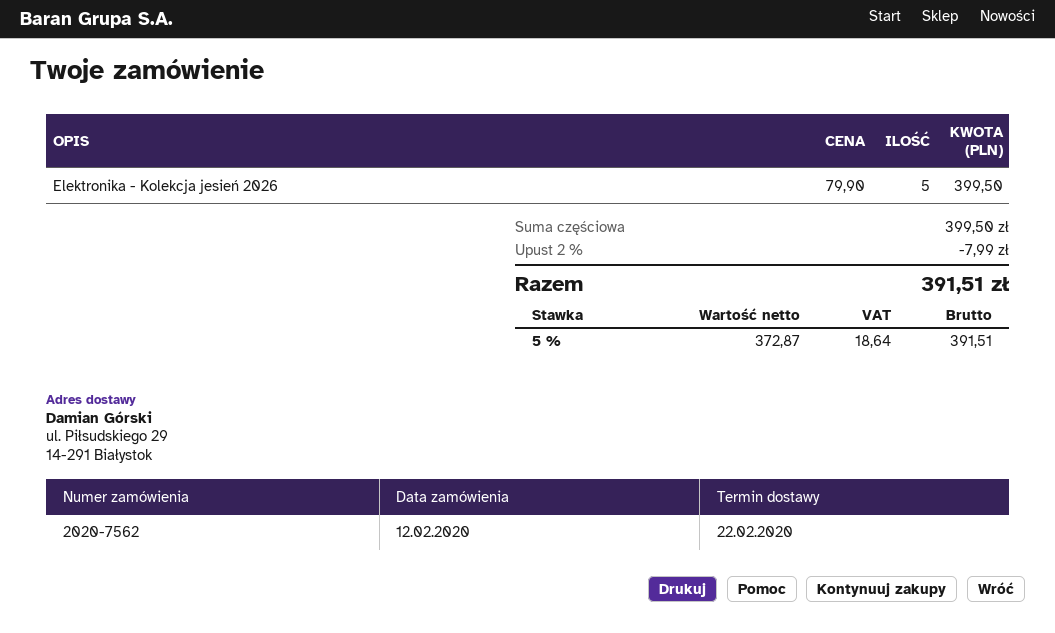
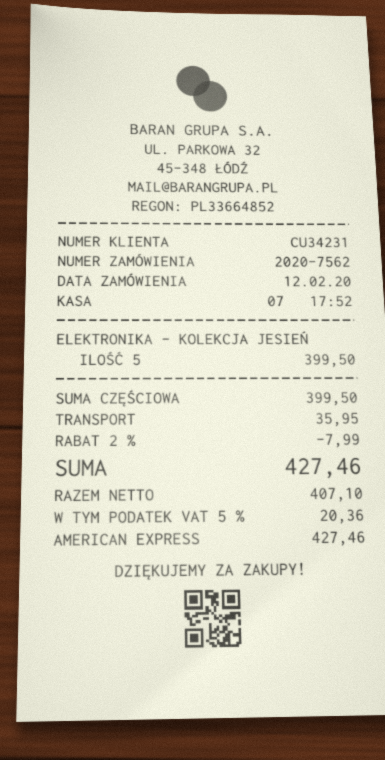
shipping: none -> 35.95
net: 372.87 -> 407.10
tax: 5% = 18.64 -> 5% = 20.36
total: 391.51 -> 427.46

